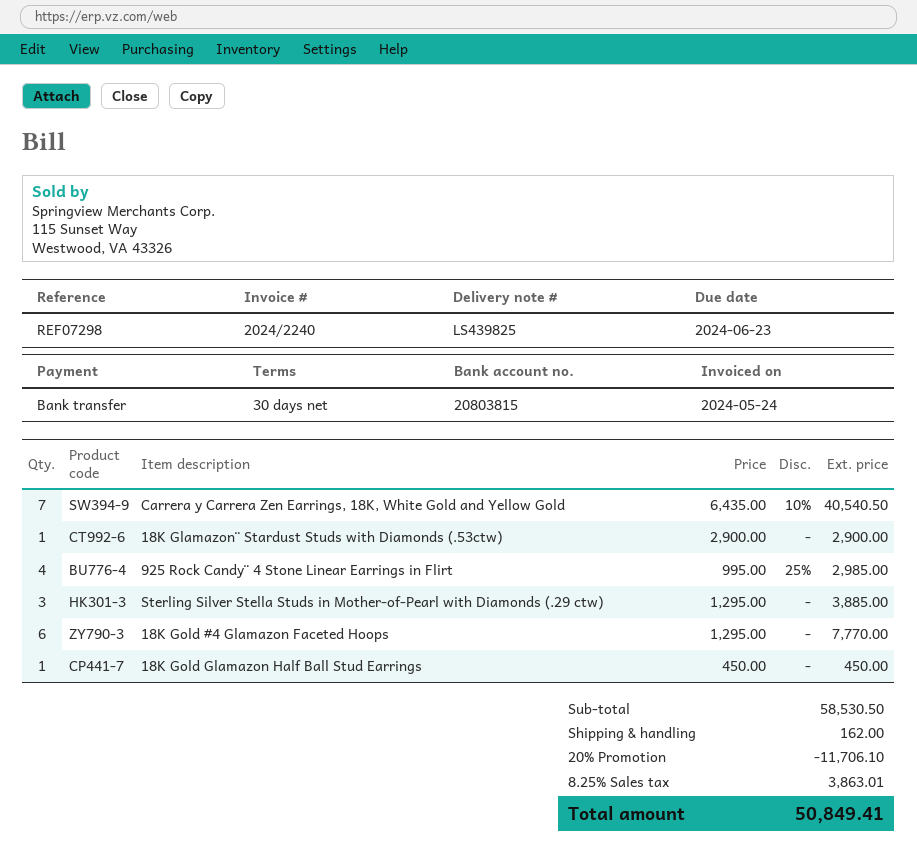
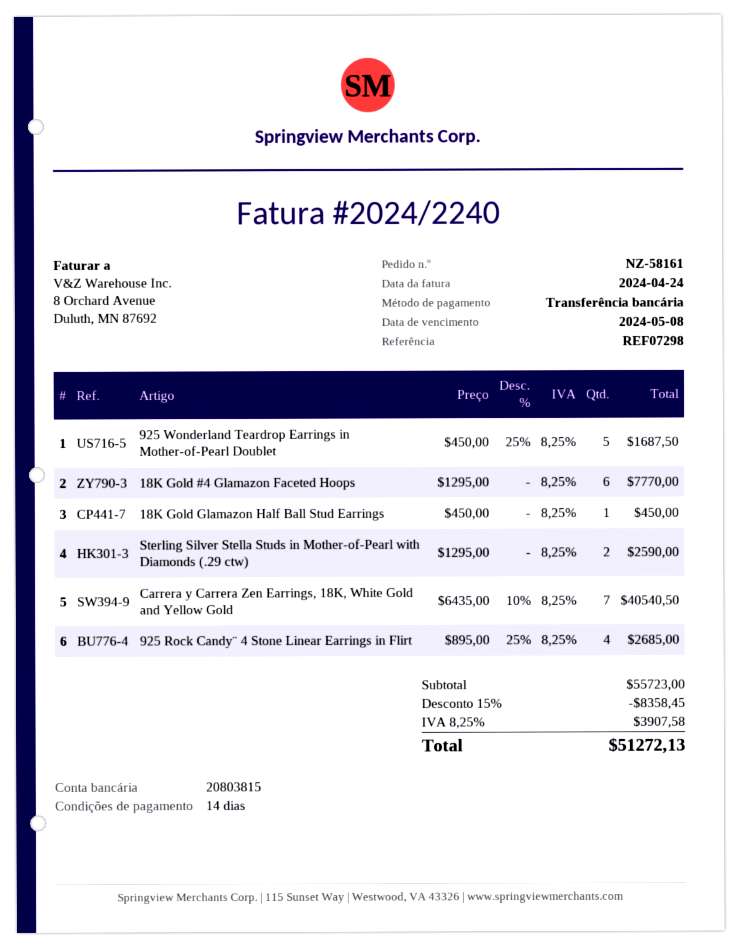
invoice date: 2024-05-24 -> 2024-04-24
payment terms: 30 days -> 14 days
due date: 2024-06-23 -> 2024-05-08
18K Glamazon¨ Stardust Studs with Diamonds (.53ctw): 1 x 2900.00 = 2900.00 -> none
925 Rock Candy¨ 4 Stone Linear Earrings in Flirt: 4 x 995.00 - 25% = 2985.00 -> 4 x 895.00 - 25% = 2685.00
Sterling Silver Stella Studs in Mother-of-Pearl with Diamonds (.29 ctw): 3 x 1295.00 = 3885.00 -> 2 x 1295.00 = 2590.00
925 Wonderland Teardrop Earrings in Mother-of-Pearl Doublet: none -> 5 x 450.00 - 25% = 1687.50
subtotal: 58530.50 -> 55723.00
discount: 20% = 11706.10 -> 15% = 8358.45
shipping: 162.00 -> none
tax: 8.25% = 3863.01 -> 8.25% = 3907.58
total: 50849.41 -> 51272.13

